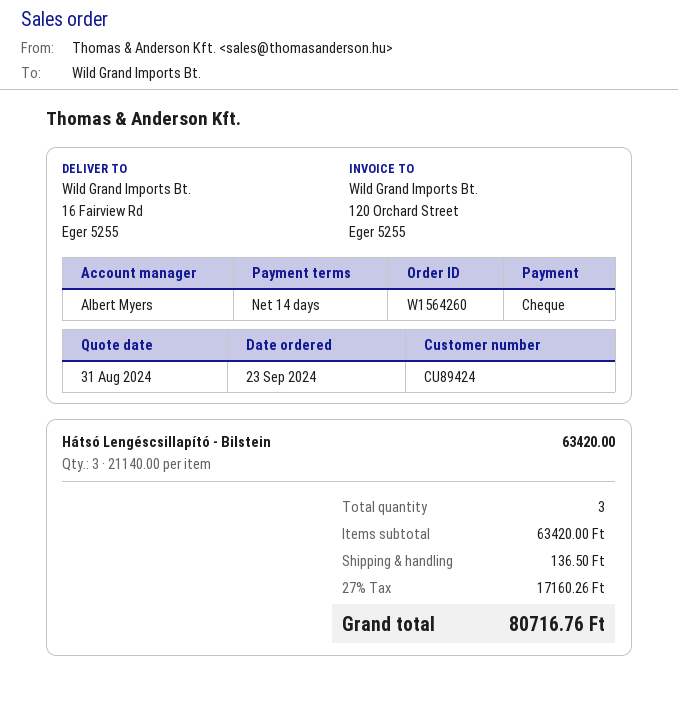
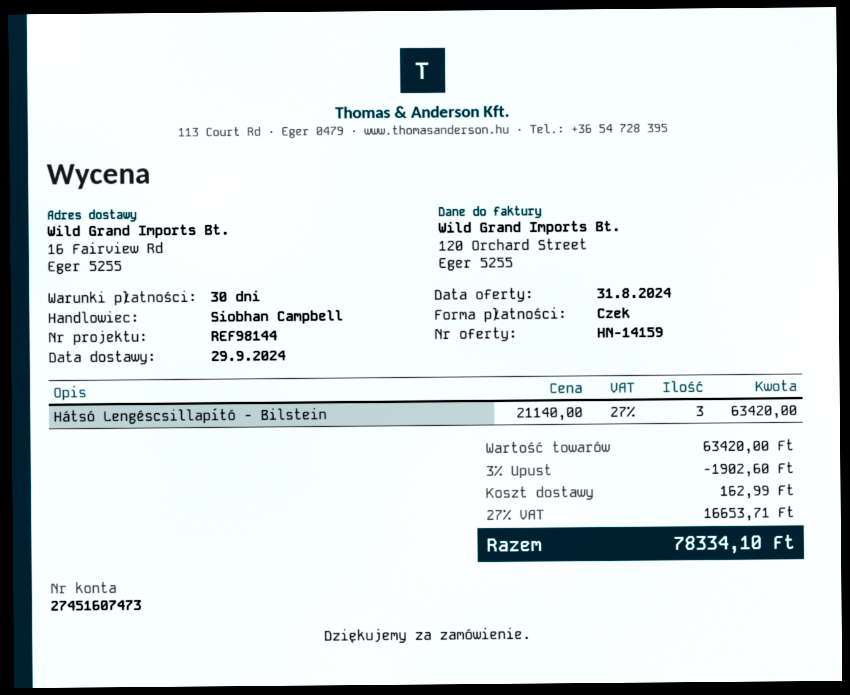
payment terms: 14 days -> 30 days
sales rep: Albert Myers -> Siobhan Campbell
discount: none -> 3% = 1902.60
shipping: 136.50 -> 162.99
tax: 27% = 17160.26 -> 27% = 16653.71
total: 80716.76 -> 78334.10

